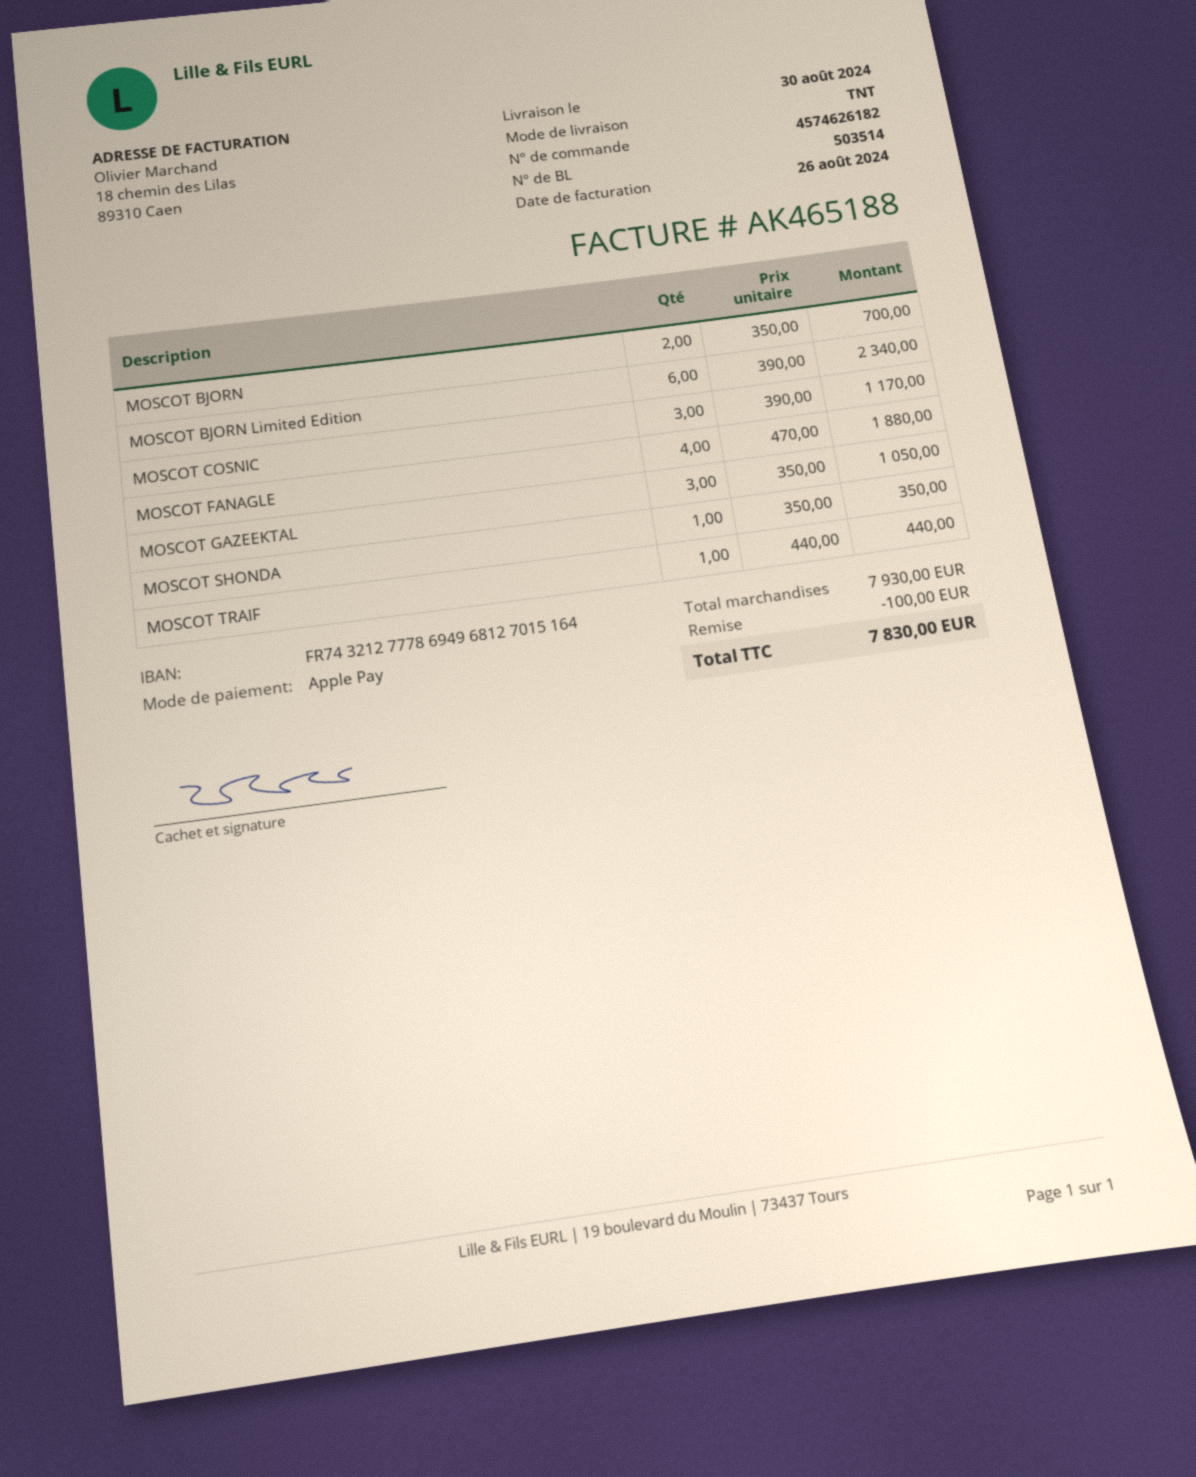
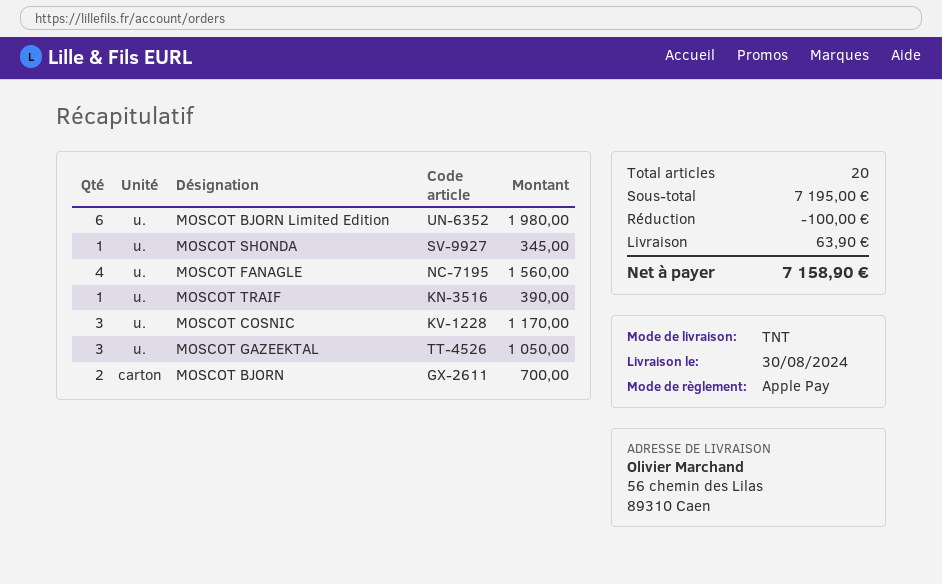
MOSCOT BJORN Limited Edition: 6 for 2340.00 -> 6 for 1980.00
MOSCOT FANAGLE: 4 for 1880.00 -> 4 for 1560.00
MOSCOT SHONDA: 1 for 350.00 -> 1 for 345.00
MOSCOT TRAIF: 1 for 440.00 -> 1 for 390.00
subtotal: 7930.00 -> 7195.00
shipping: none -> 63.90
total: 7830.00 -> 7158.90

